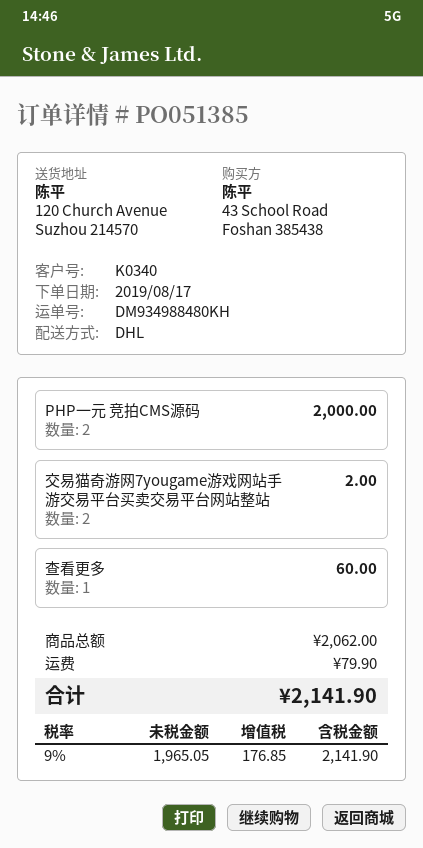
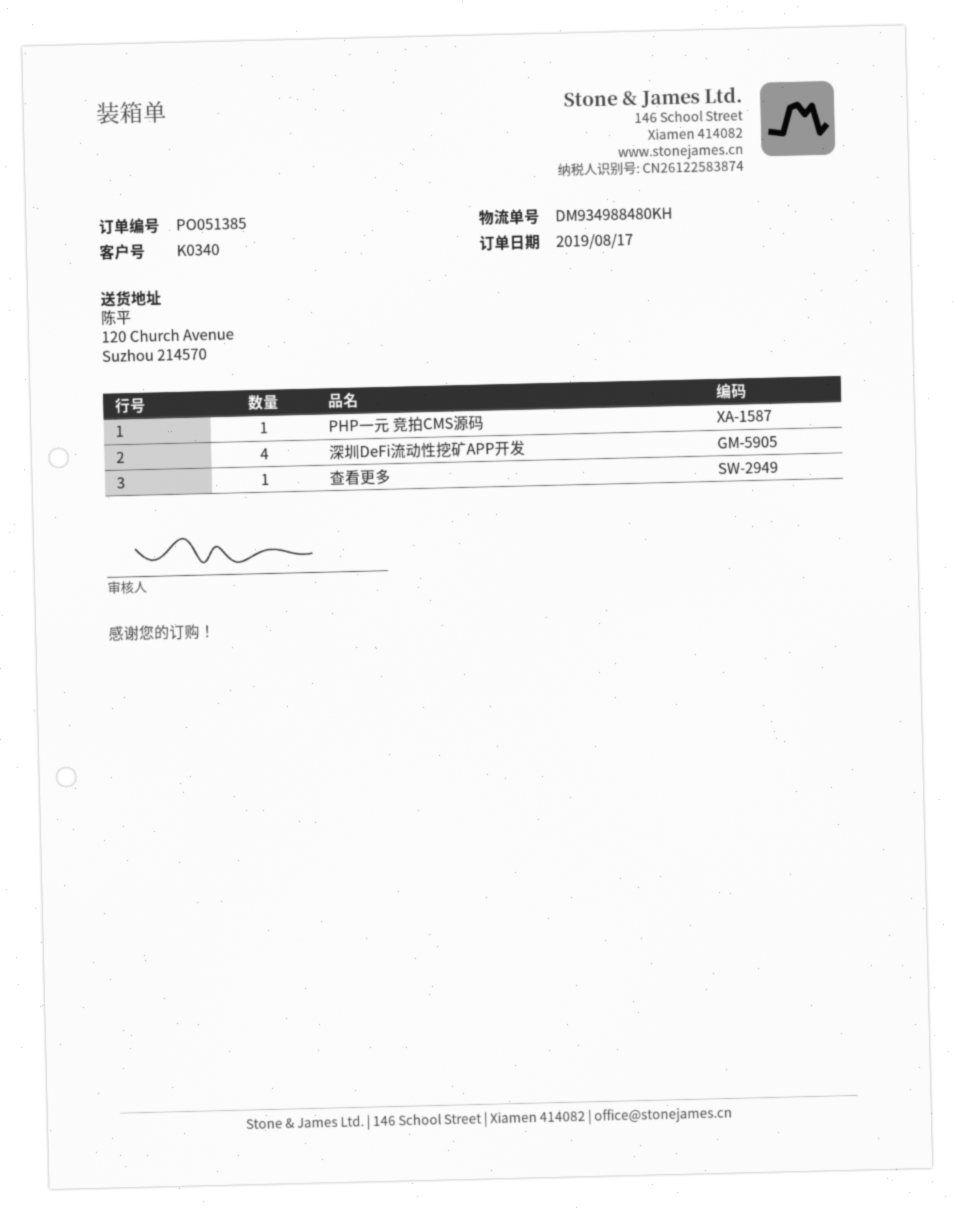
PHP一元 竞拍CMS源码: 2 -> 1
交易猫奇游网7yougame游戏网站手游交易平台买卖交易平台网站整站: 2 -> none
深圳DeFi流动性挖矿APP开发: none -> 4

